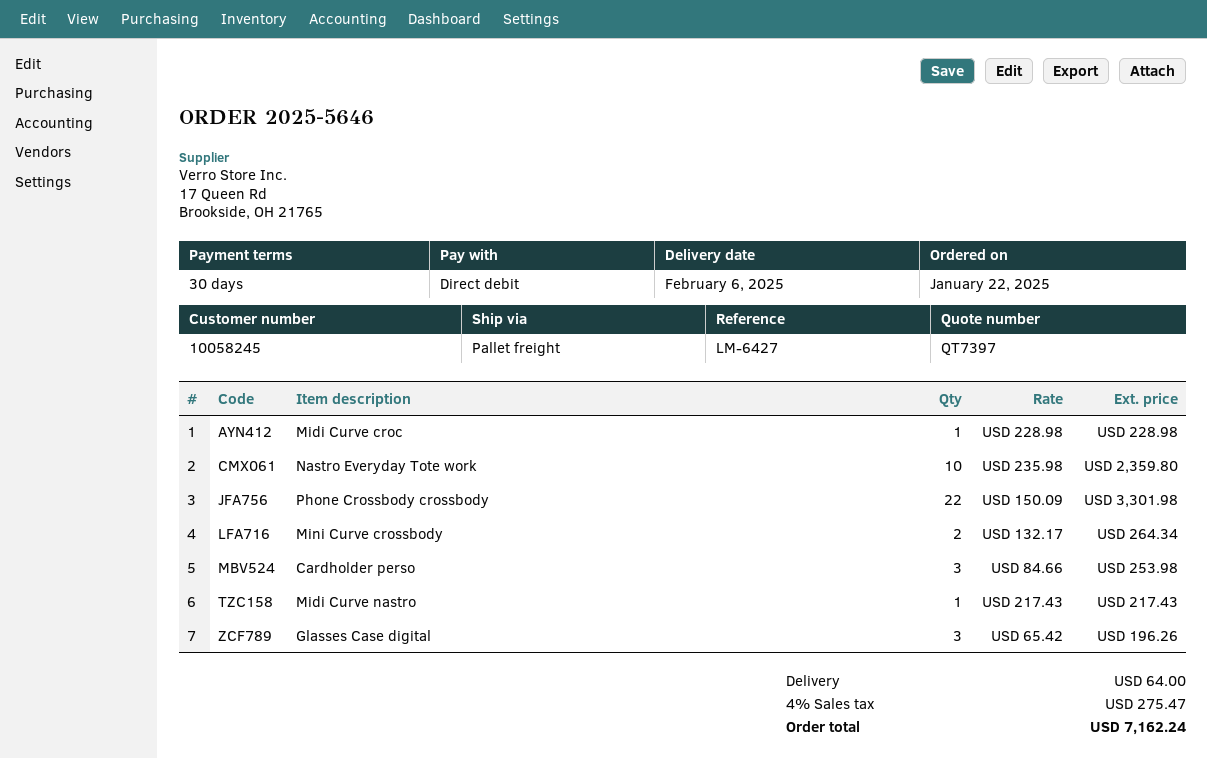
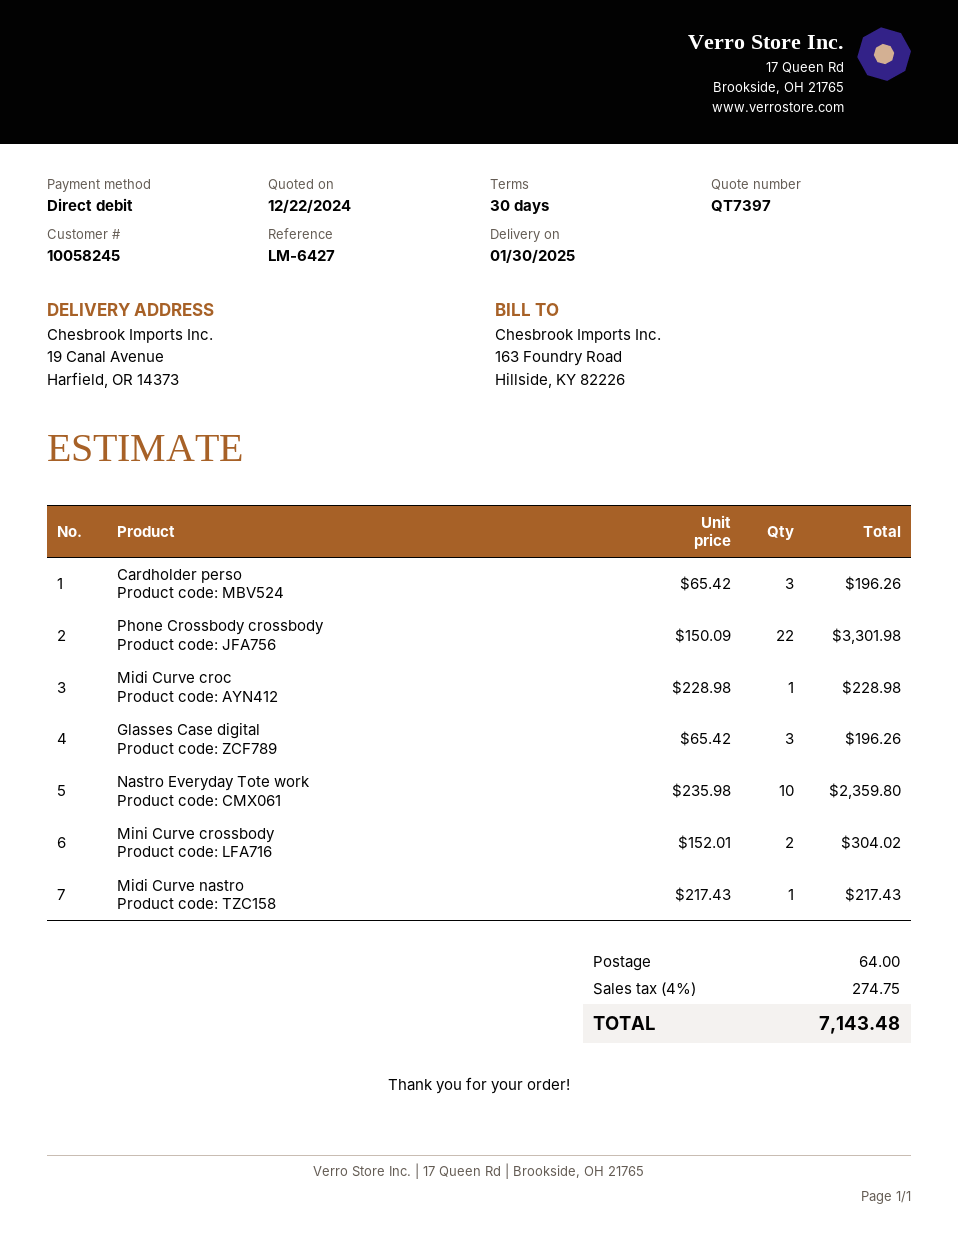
delivery date: 2025-02-06 -> 2025-01-30
Mini Curve crossbody: 2 x 132.17 = 264.34 -> 2 x 152.01 = 304.02
Cardholder perso: 3 x 84.66 = 253.98 -> 3 x 65.42 = 196.26
tax: 4% = 275.47 -> 4% = 274.75
total: 7162.24 -> 7143.48

